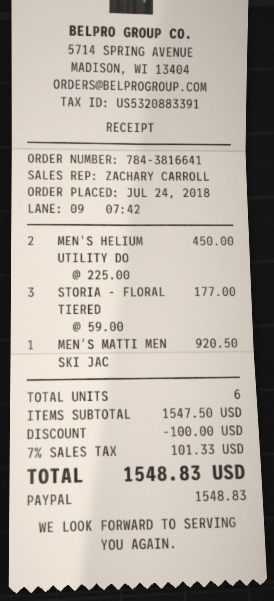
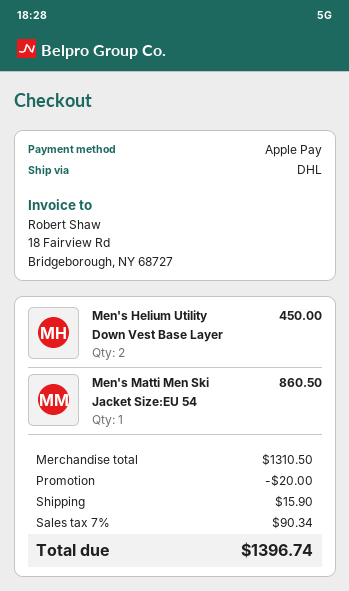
payment method: PayPal -> Apple Pay
STORIA - FLORAL TIERED: 3 for 177.00 -> none
MEN'S MATTI MEN SKI JAC: 1 for 920.50 -> 1 for 860.50
subtotal: 1547.50 -> 1310.50
discount: 100.00 -> 20.00
shipping: none -> 15.90
tax: 7% = 101.33 -> 7% = 90.34
total: 1548.83 -> 1396.74

